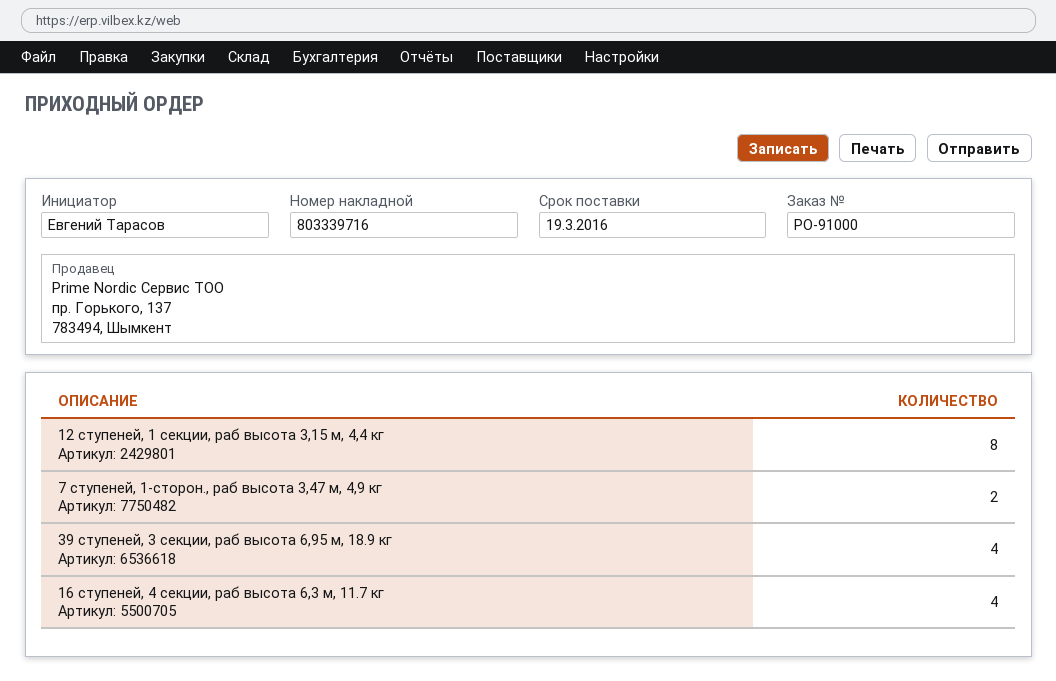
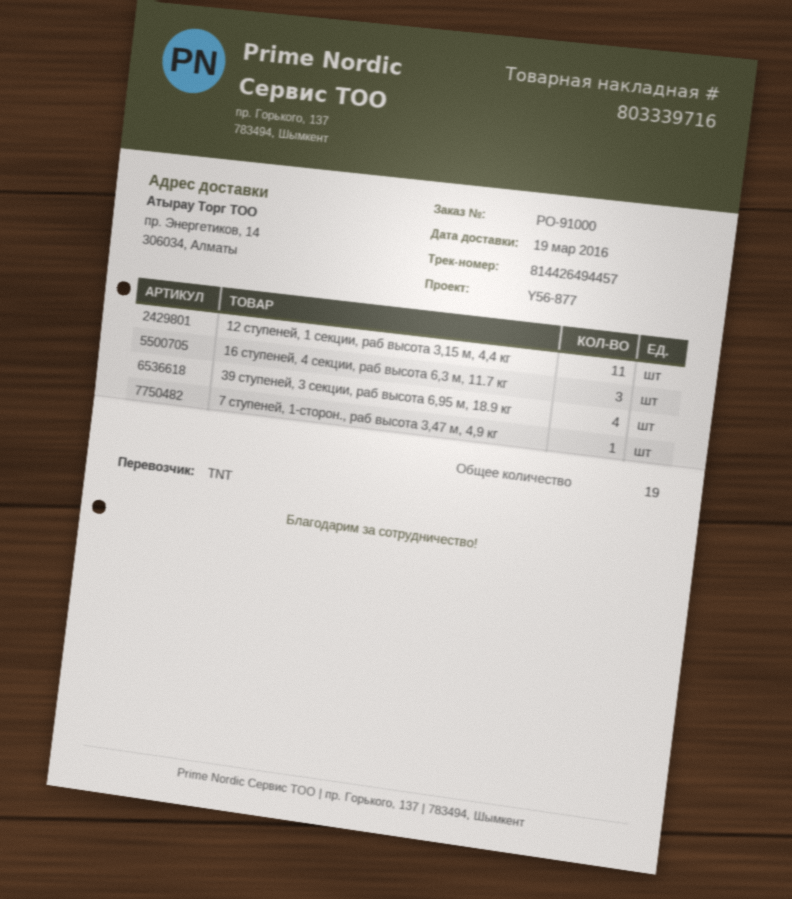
12 ступеней, 1 секции, раб высота 3,15 м, 4,4 кг: 8 -> 11
7 ступеней, 1-сторон., раб высота 3,47 м, 4,9 кг: 2 -> 1
16 ступеней, 4 секции, раб высота 6,3 м, 11.7 кг: 4 -> 3

